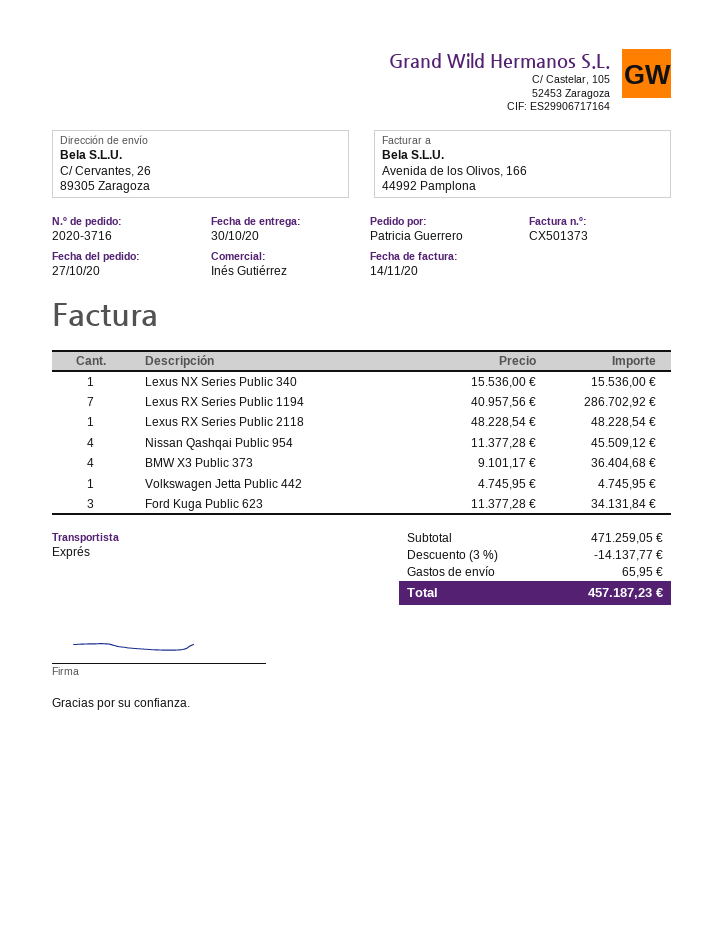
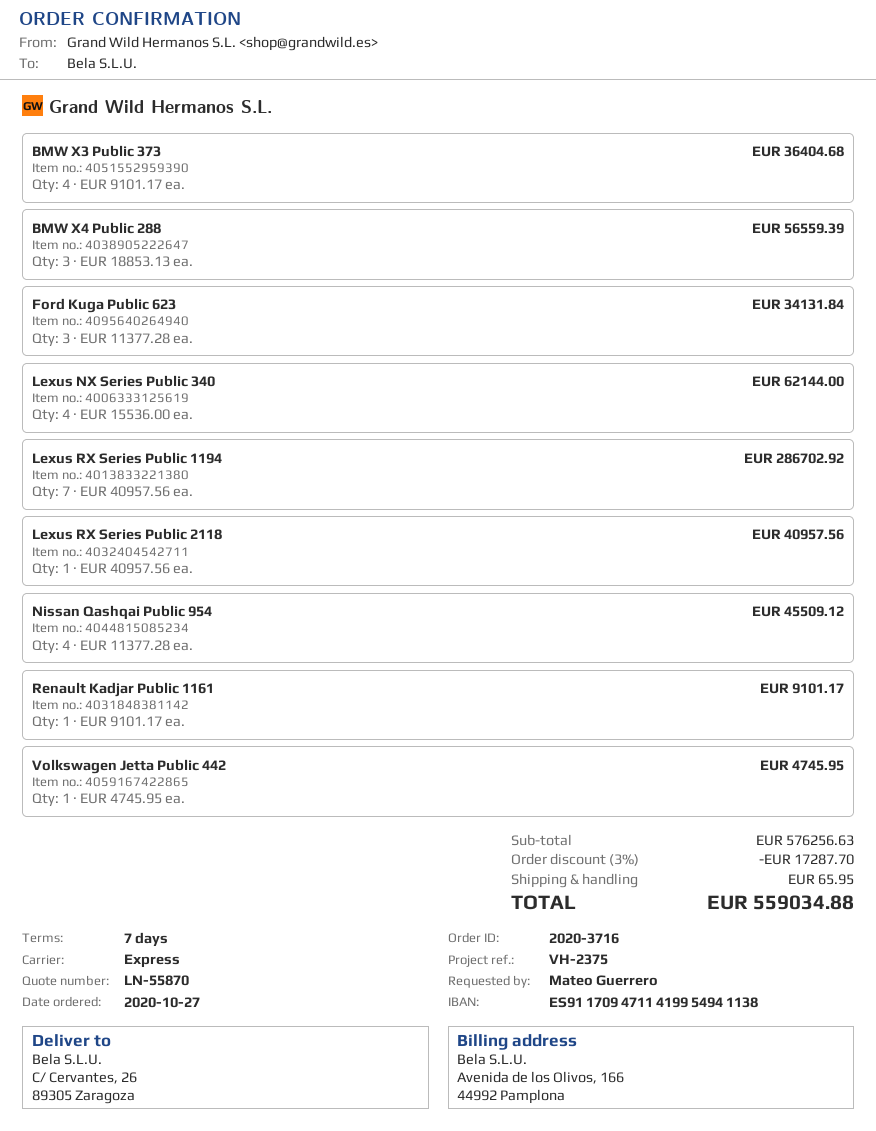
ordered by: Patricia Guerrero -> Mateo Guerrero
Lexus NX Series Public 340: 1 x 15536.00 = 15536.00 -> 4 x 15536.00 = 62144.00
Lexus RX Series Public 2118: 1 x 48228.54 = 48228.54 -> 1 x 40957.56 = 40957.56
BMW X4 Public 288: none -> 3 x 18853.13 = 56559.39
Renault Kadjar Public 1161: none -> 1 x 9101.17 = 9101.17
subtotal: 471259.05 -> 576256.63
discount: 3% = 14137.77 -> 3% = 17287.70
total: 457187.23 -> 559034.88

